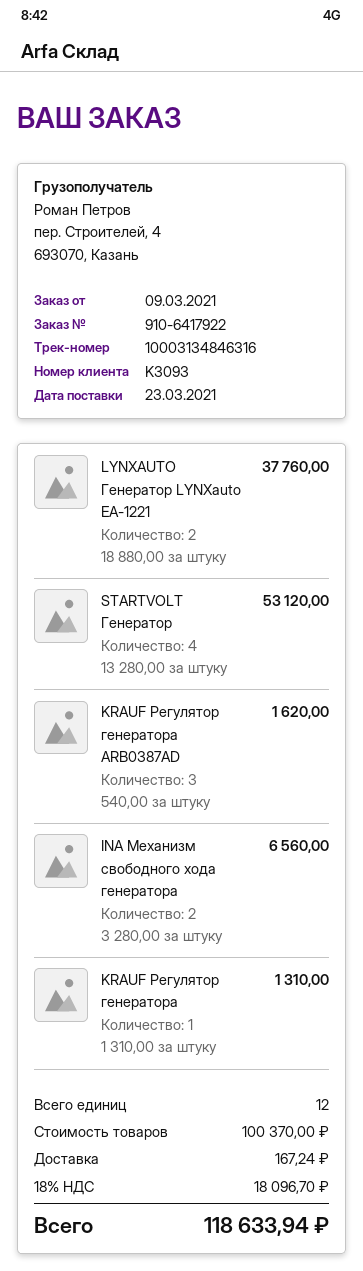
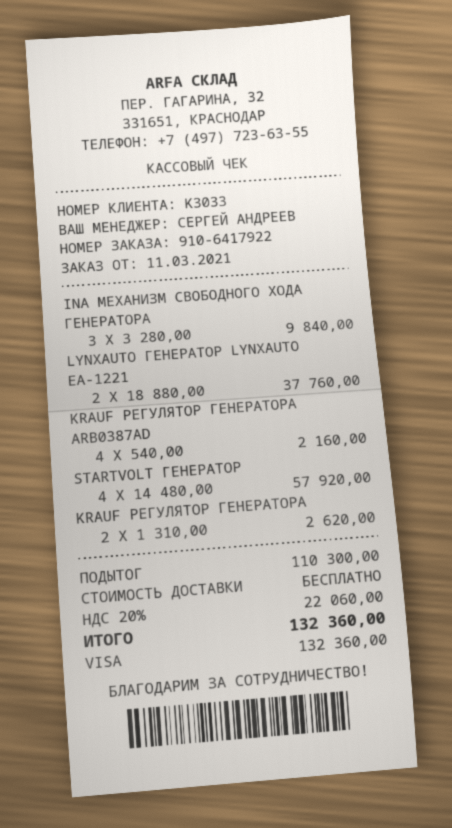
order date: 2021-03-09 -> 2021-03-11
customer number: K3093 -> K3033
STARTVOLT Генератор: 4 x 13280.00 = 53120.00 -> 4 x 14480.00 = 57920.00
KRAUF Регулятор генератора ARB0387AD: 3 x 540.00 = 1620.00 -> 4 x 540.00 = 2160.00
INA Механизм свободного хода генератора: 2 x 3280.00 = 6560.00 -> 3 x 3280.00 = 9840.00
KRAUF Регулятор генератора: 1 x 1310.00 = 1310.00 -> 2 x 1310.00 = 2620.00
subtotal: 100370.00 -> 110300.00
shipping: 167.24 -> 0.00
tax: 18% = 18096.70 -> 20% = 22060.00
total: 118633.94 -> 132360.00

